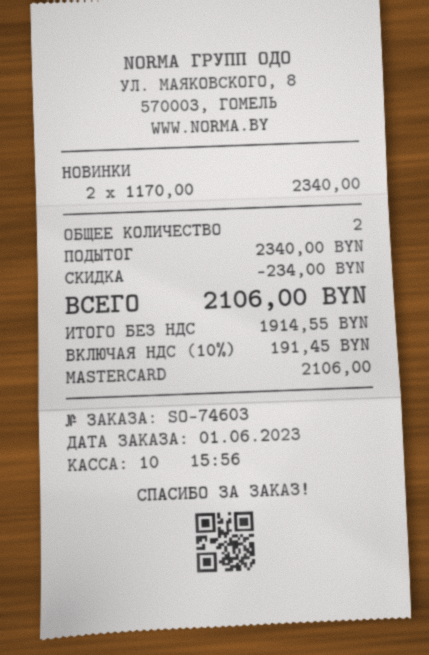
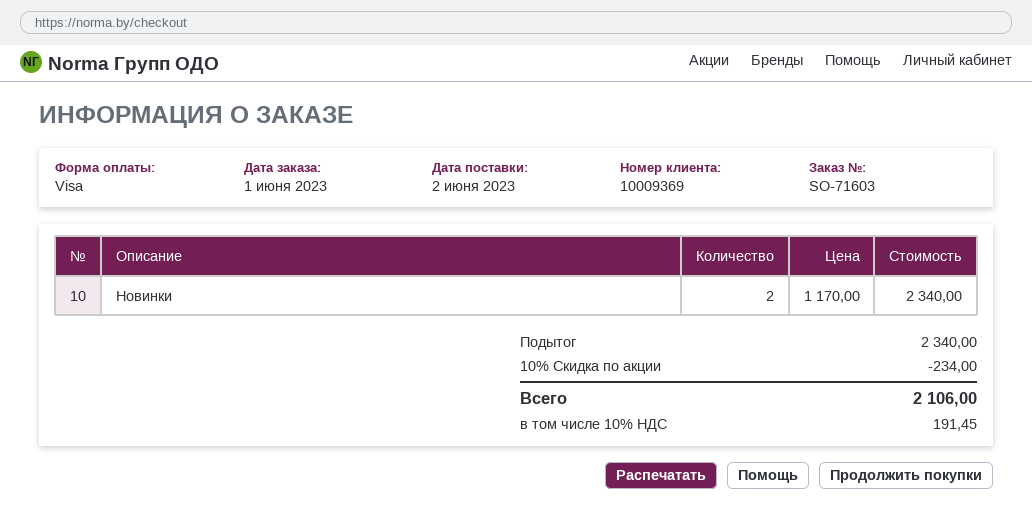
order number: SO-74603 -> SO-71603
payment method: Mastercard -> Visa

